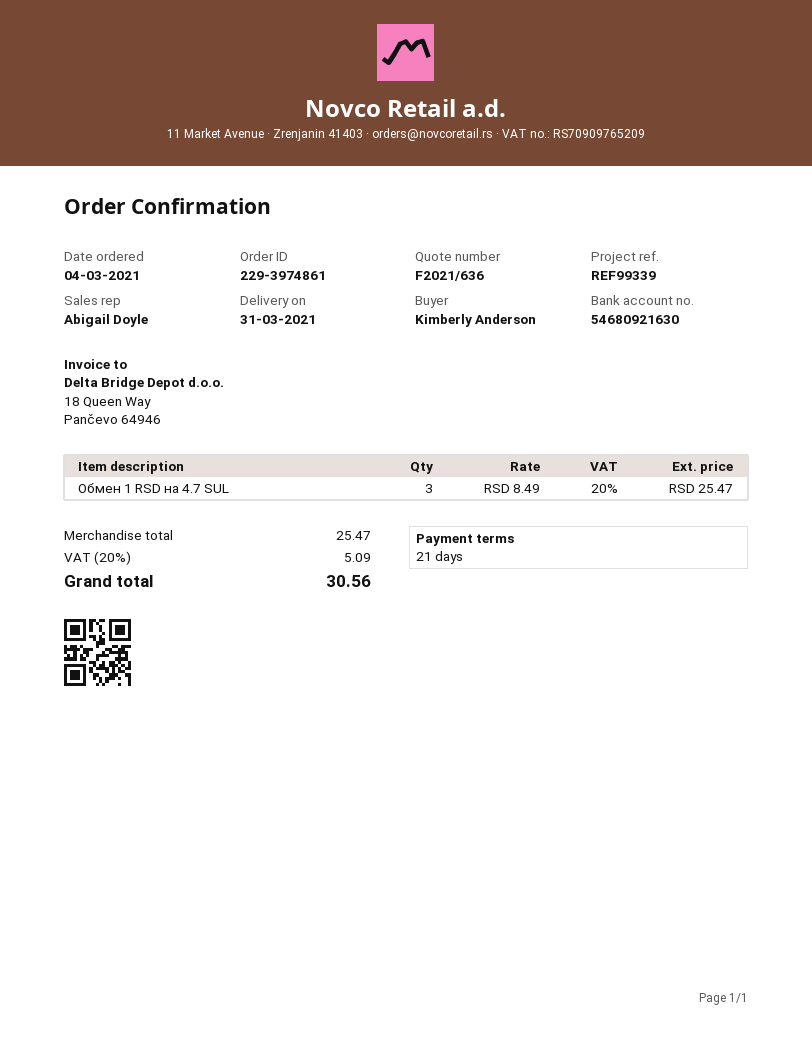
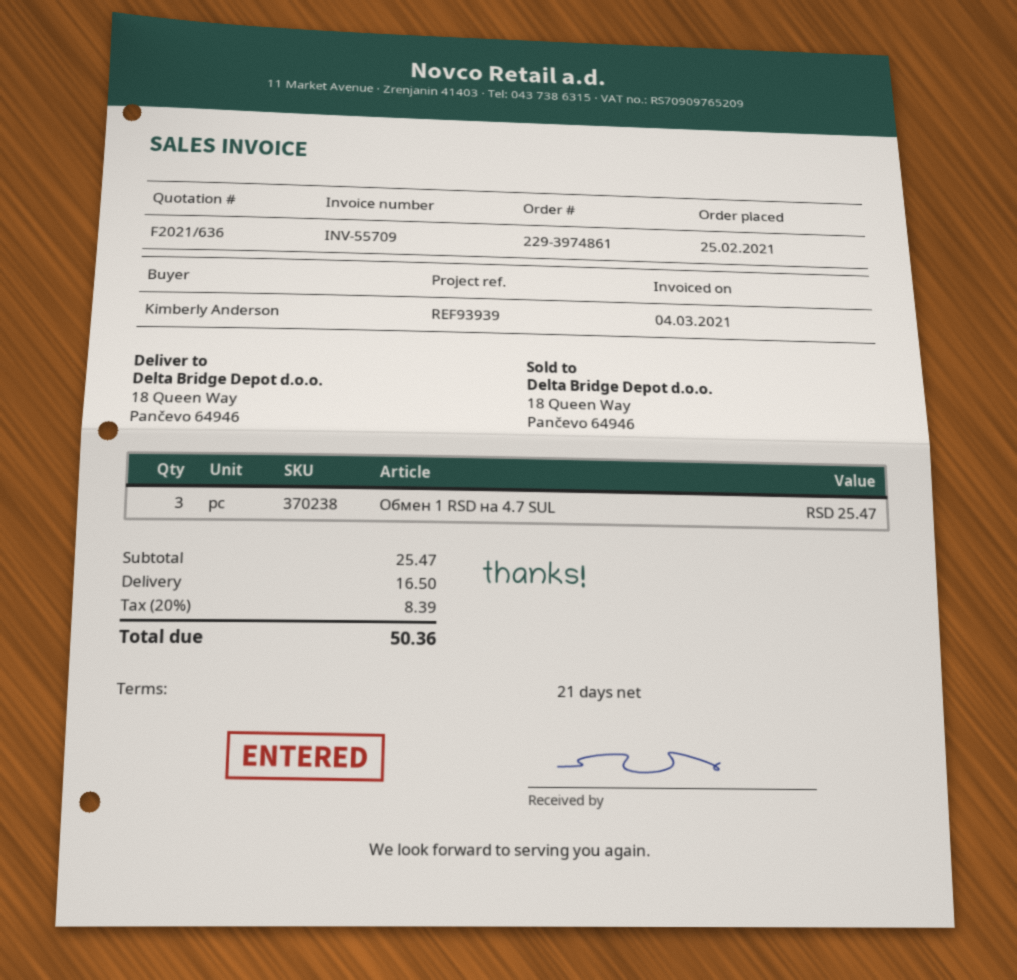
order date: 2021-03-04 -> 2021-02-25
reference: REF99339 -> REF93939
shipping: none -> 16.50
tax: 20% = 5.09 -> 20% = 8.39
total: 30.56 -> 50.36

